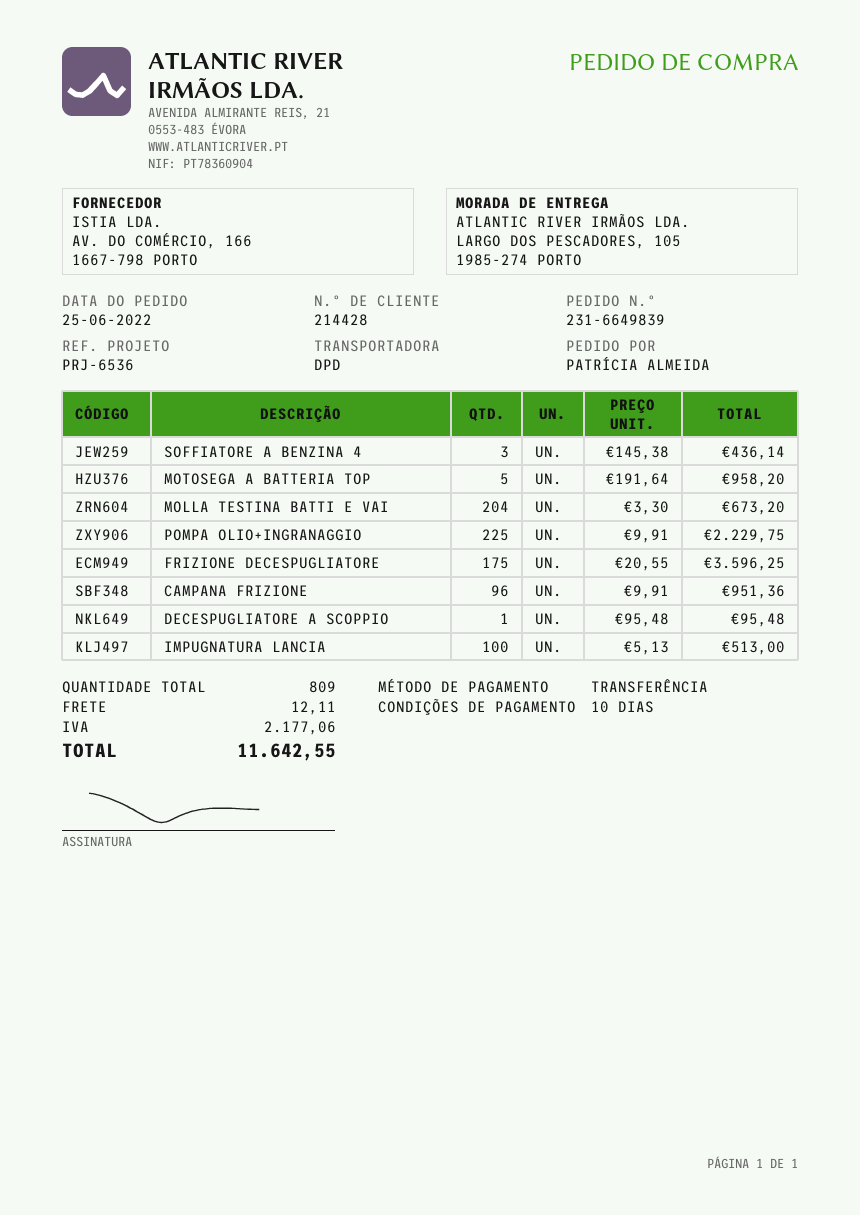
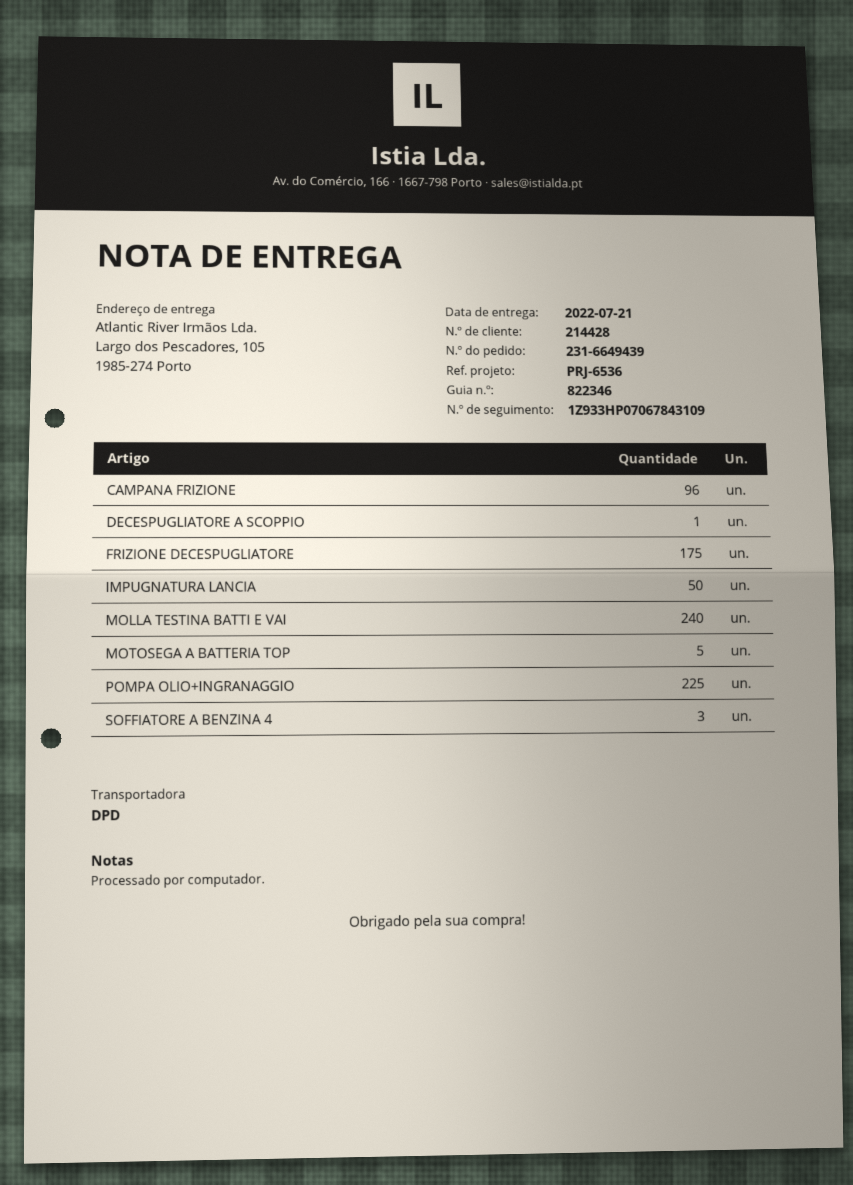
order number: 231-6649839 -> 231-6649439
MOLLA TESTINA BATTI E VAI: 204 -> 240
IMPUGNATURA LANCIA: 100 -> 50

